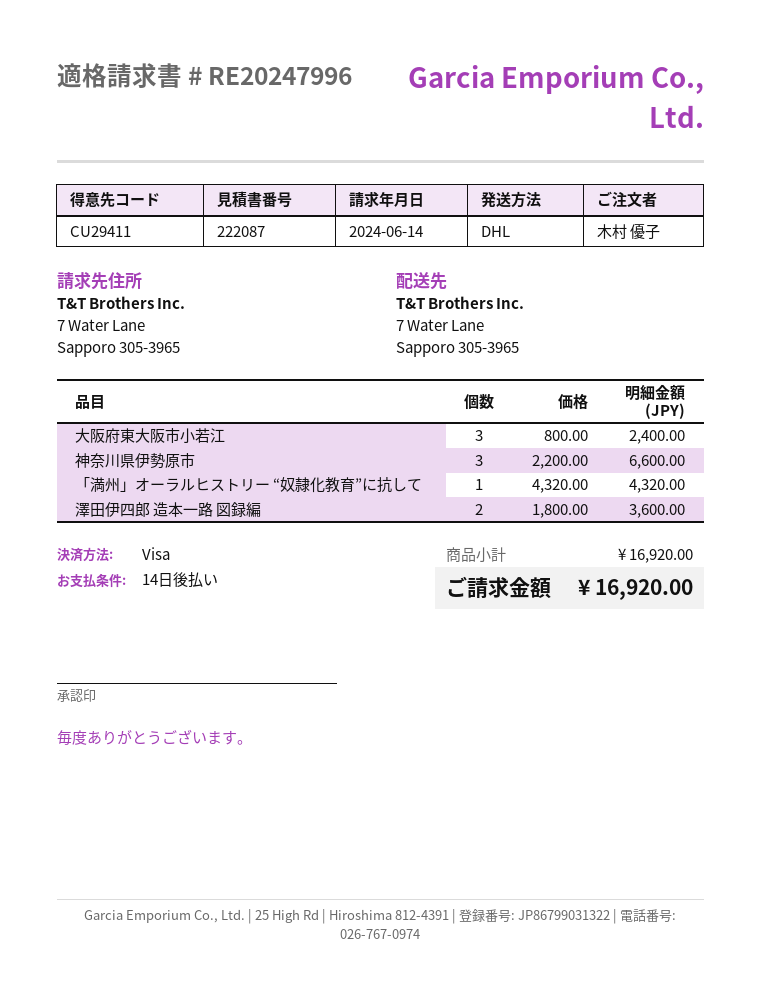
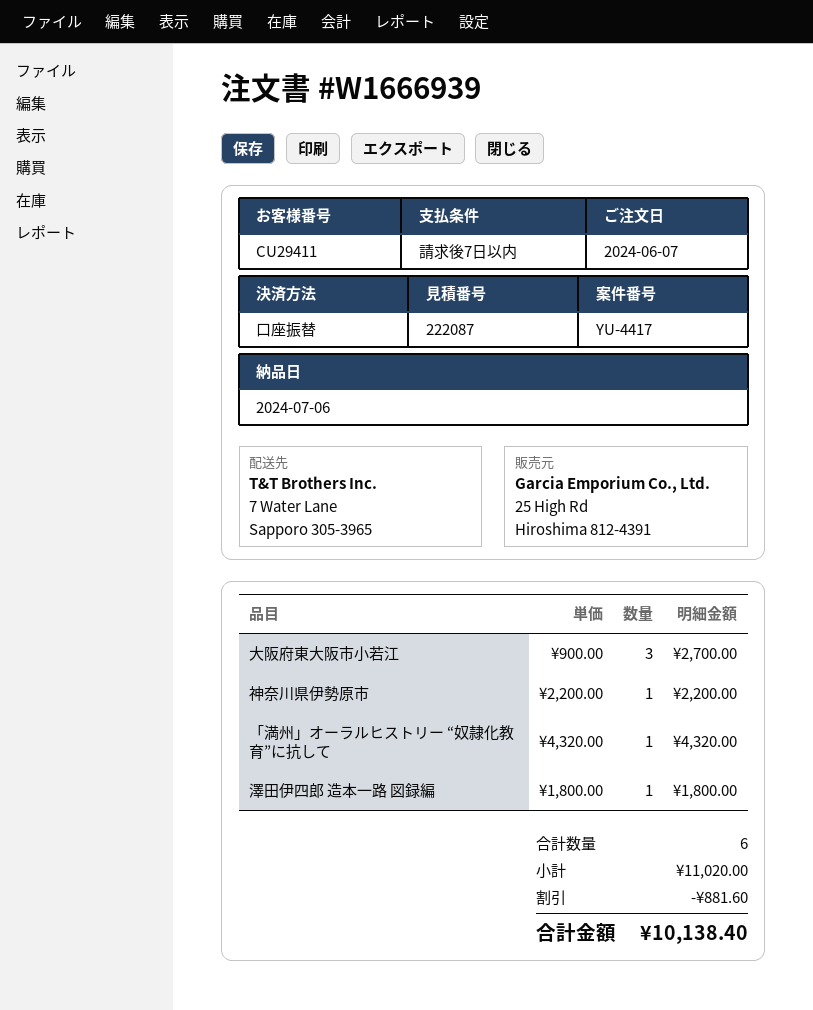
payment terms: 14 days -> 7 days
payment method: Visa -> direct debit
大阪府東大阪市小若江: 3 x 800.00 = 2400.00 -> 3 x 900.00 = 2700.00
神奈川県伊勢原市: 3 x 2200.00 = 6600.00 -> 1 x 2200.00 = 2200.00
澤田伊四郎 造本一路 図録編: 2 x 1800.00 = 3600.00 -> 1 x 1800.00 = 1800.00
subtotal: 16920.00 -> 11020.00
discount: none -> 881.60
total: 16920.00 -> 10138.40

